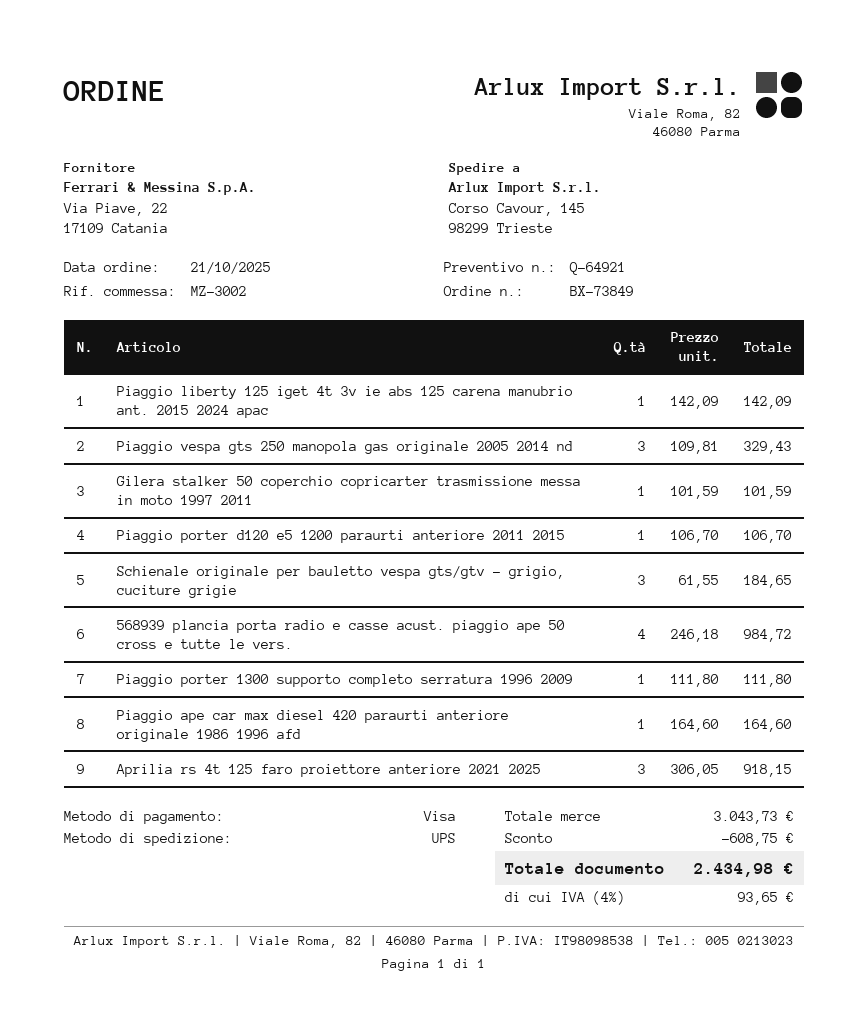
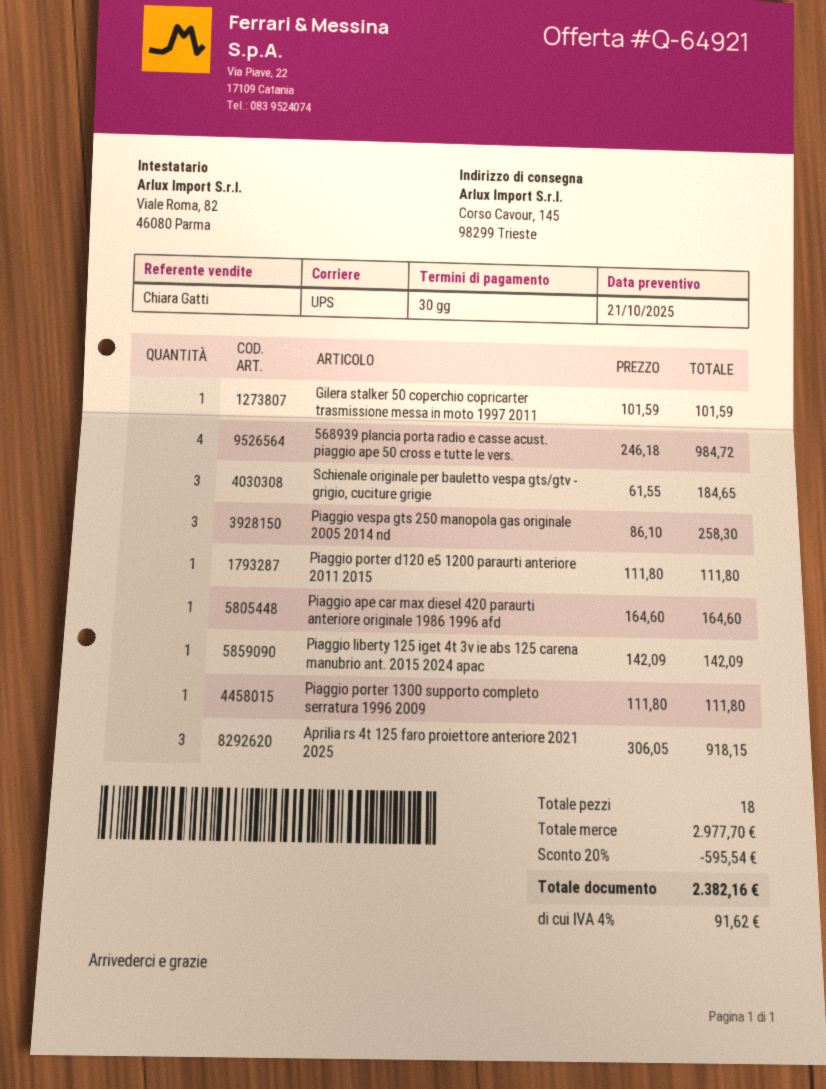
Piaggio vespa gts 250 manopola gas originale 2005 2014 nd: 3 x 109.81 = 329.43 -> 3 x 86.10 = 258.30
Piaggio porter d120 e5 1200 paraurti anteriore 2011 2015: 1 x 106.70 = 106.70 -> 1 x 111.80 = 111.80
subtotal: 3043.73 -> 2977.70
discount: 608.75 -> 595.54
tax: 4% = 93.65 -> 4% = 91.62
total: 2434.98 -> 2382.16

